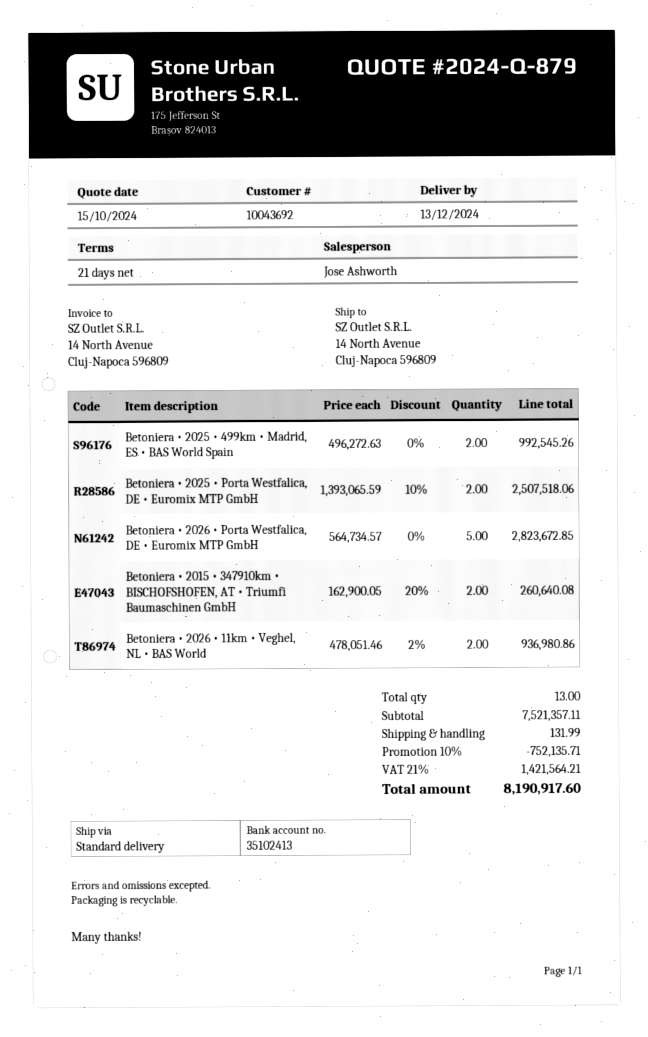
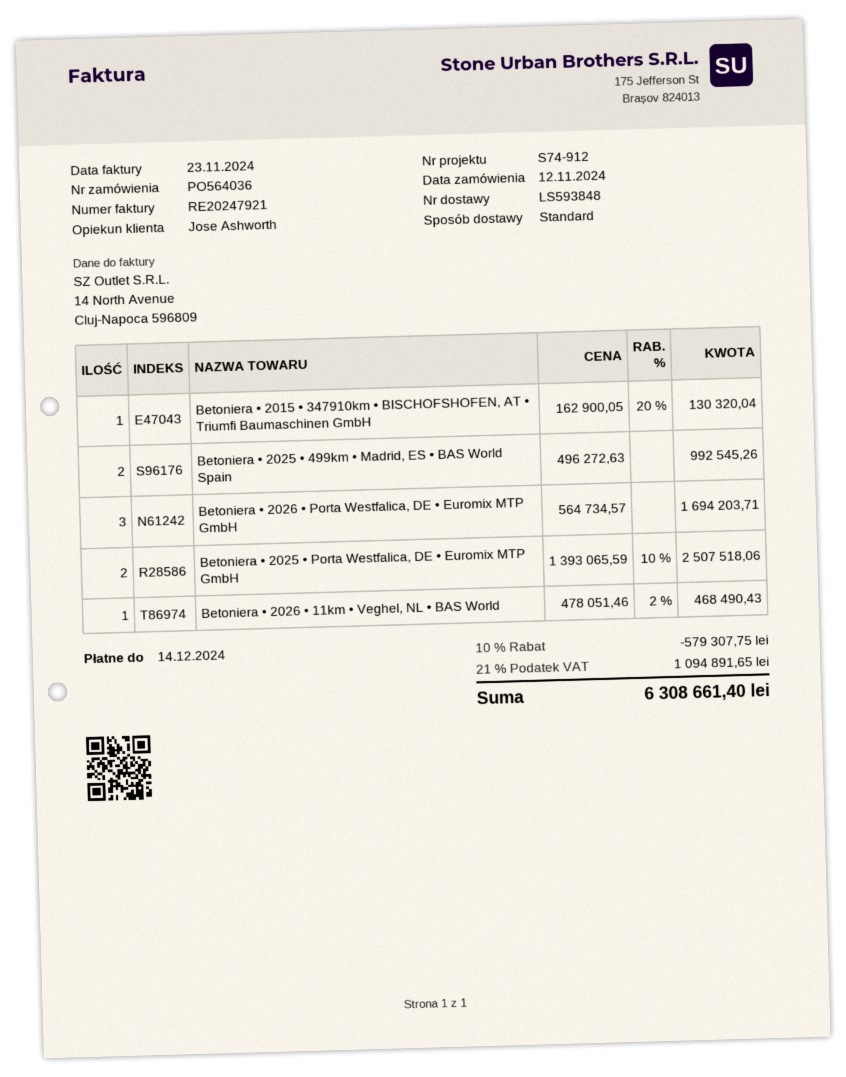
Betoniera • 2026 • Porta Westfalica, DE • Euromix MTP GmbH: 5 x 564734.57 = 2823672.85 -> 3 x 564734.57 = 1694203.71
Betoniera • 2015 • 347910km • BISCHOFSHOFEN, AT • Triumfi Baumaschinen GmbH: 2 x 162900.05 - 20% = 260640.08 -> 1 x 162900.05 - 20% = 130320.04
Betoniera • 2026 • 11km • Veghel, NL • BAS World: 2 x 478051.46 - 2% = 936980.86 -> 1 x 478051.46 - 2% = 468490.43
discount: 10% = 752135.71 -> 10% = 579307.75
shipping: 131.99 -> none
tax: 21% = 1421564.21 -> 21% = 1094891.65
total: 8190917.60 -> 6308661.40

